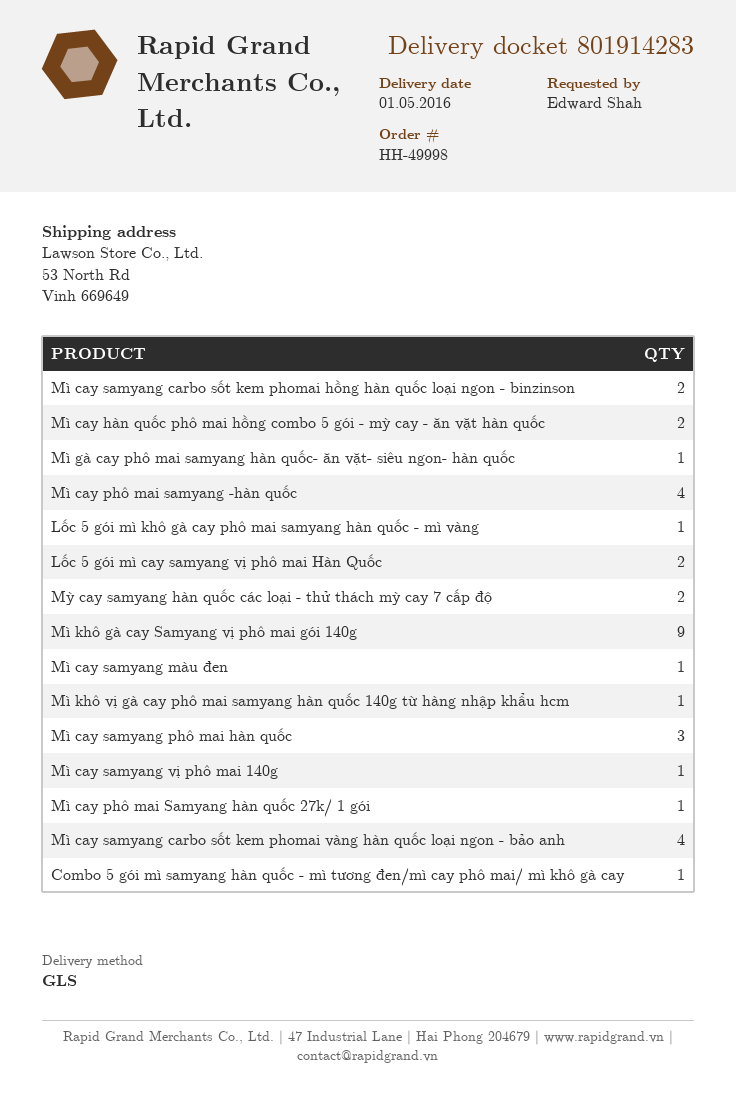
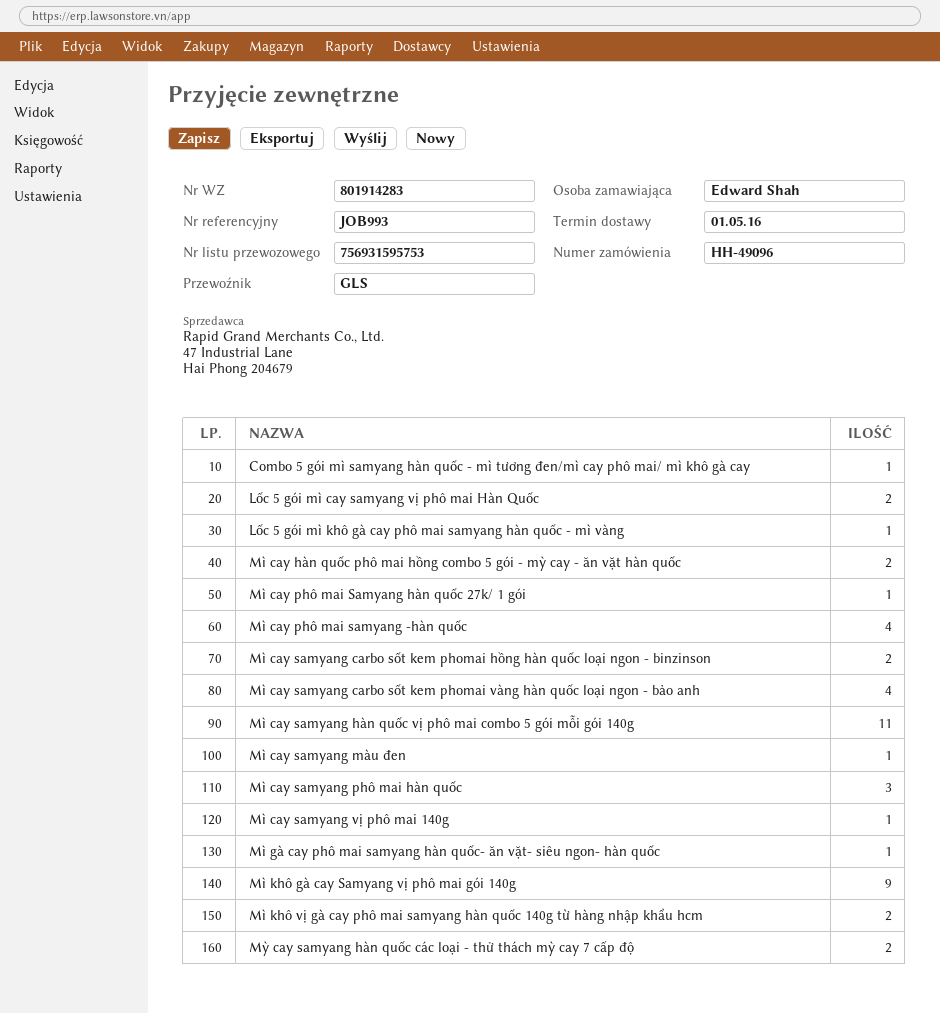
order number: HH-49998 -> HH-49096
Mì khô vị gà cay phô mai samyang hàn quốc 140g từ hàng nhập khẩu hcm: 1 -> 2
Mì cay samyang hàn quốc vị phô mai combo 5 gói mỗi gói 140g: none -> 11

